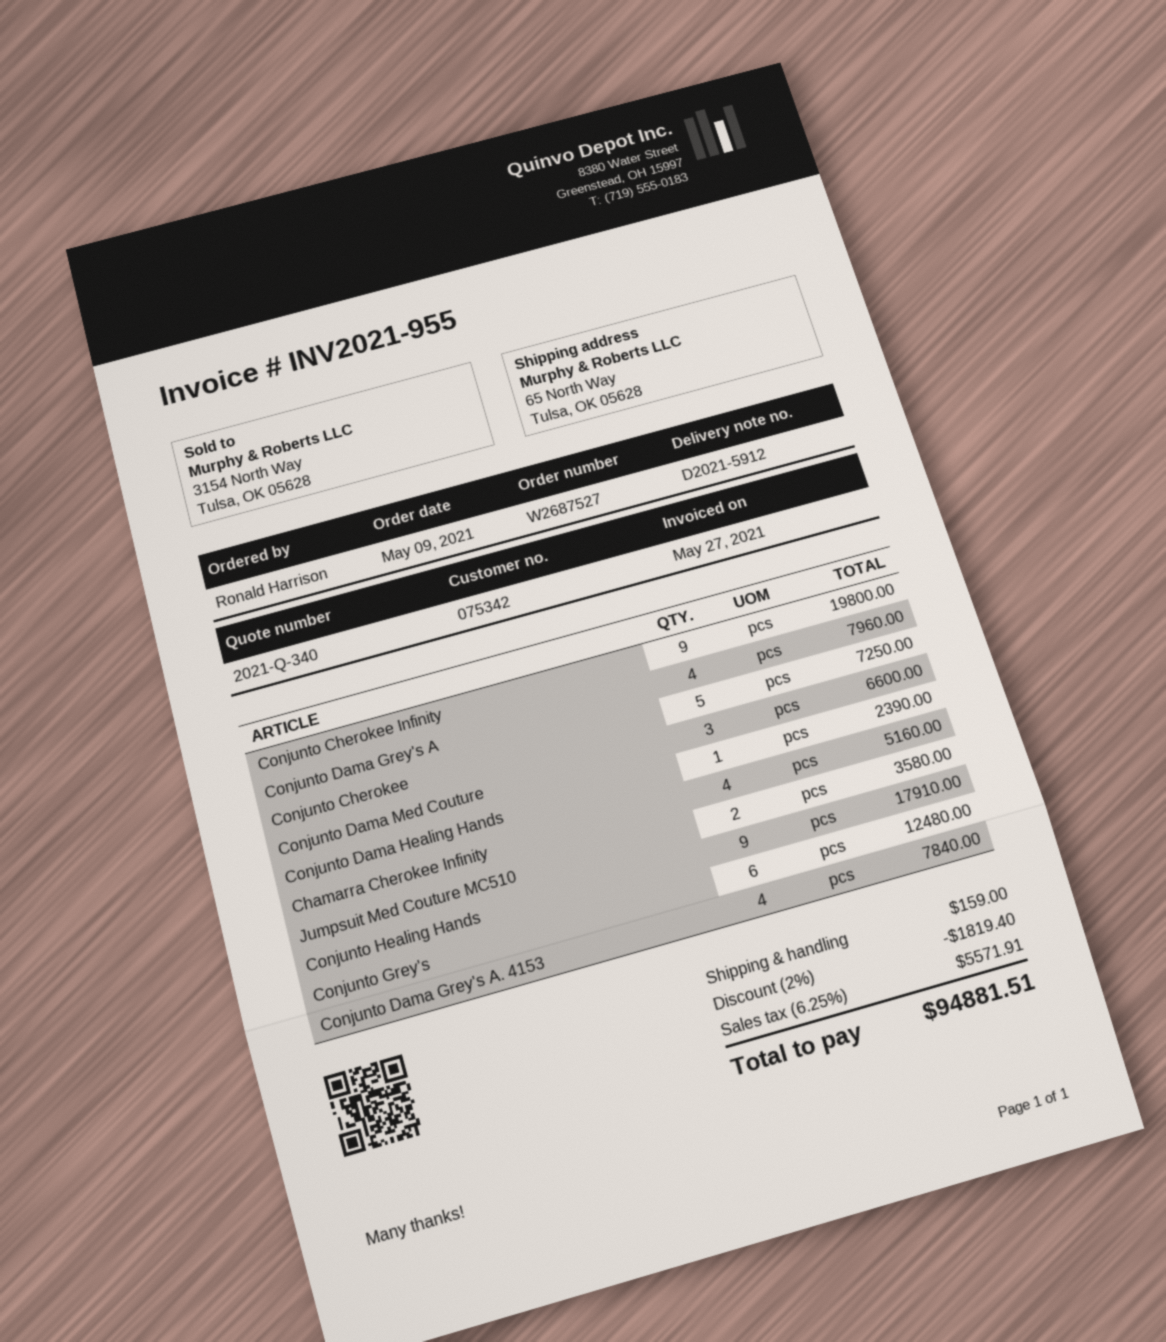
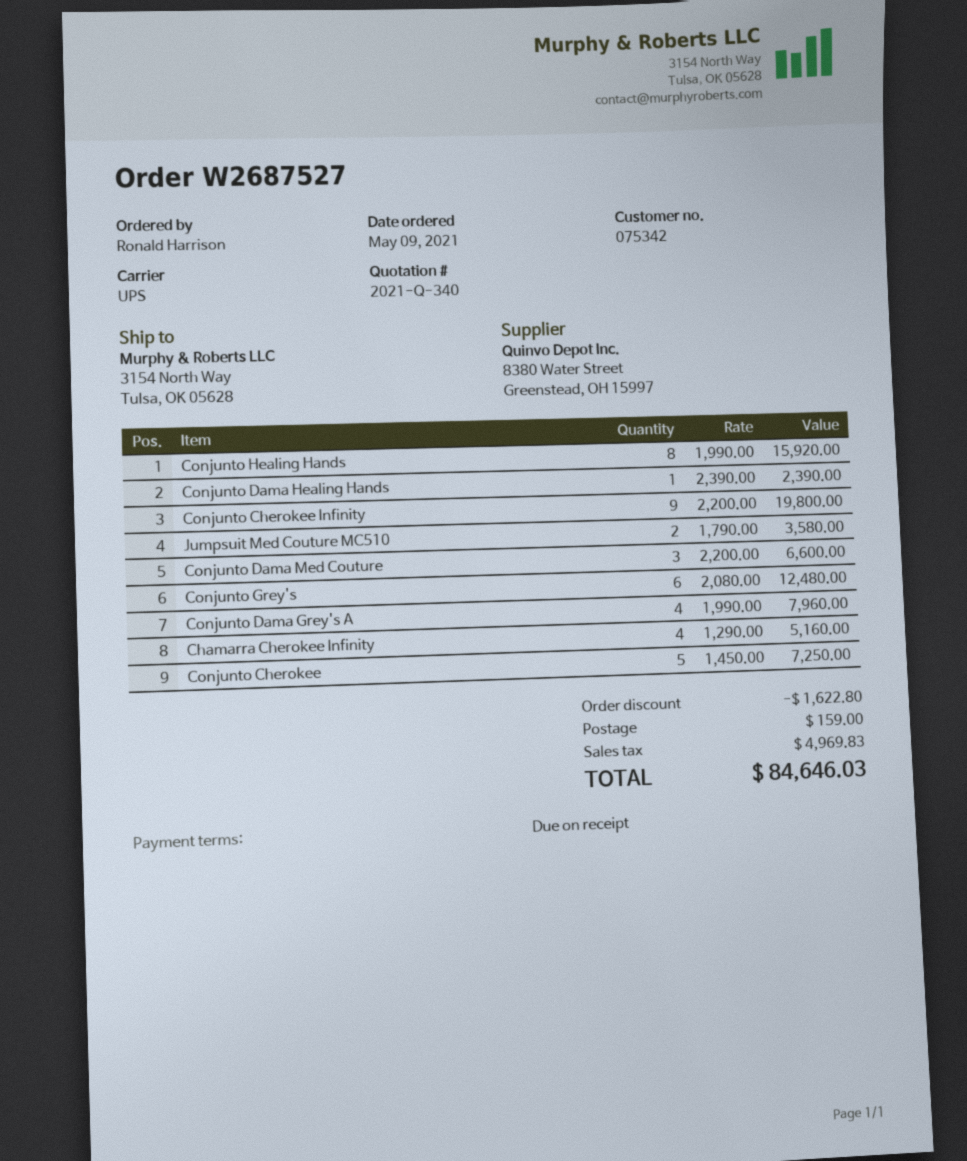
ship to: 65 North Way, Tulsa, OK 05628 -> 3154 North Way, Tulsa, OK 05628
Conjunto Healing Hands: 9 for 17910.00 -> 8 for 15920.00
Conjunto Dama Grey's A. 4153: 4 for 7840.00 -> none
discount: 1819.40 -> 1622.80
tax: 5571.91 -> 4969.83
total: 94881.51 -> 84646.03

